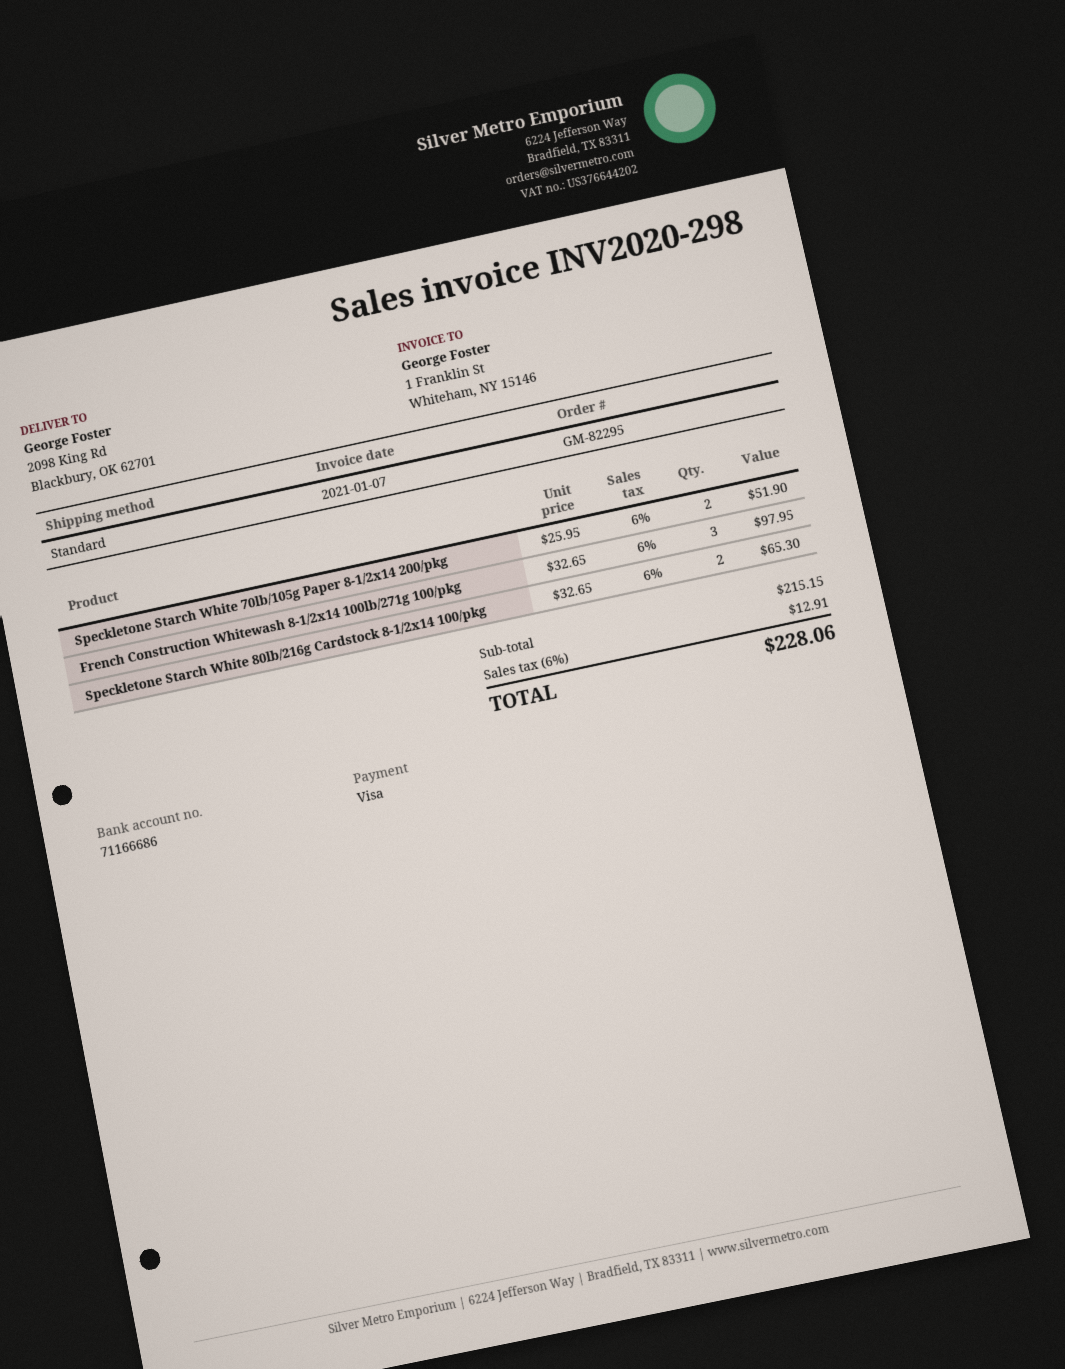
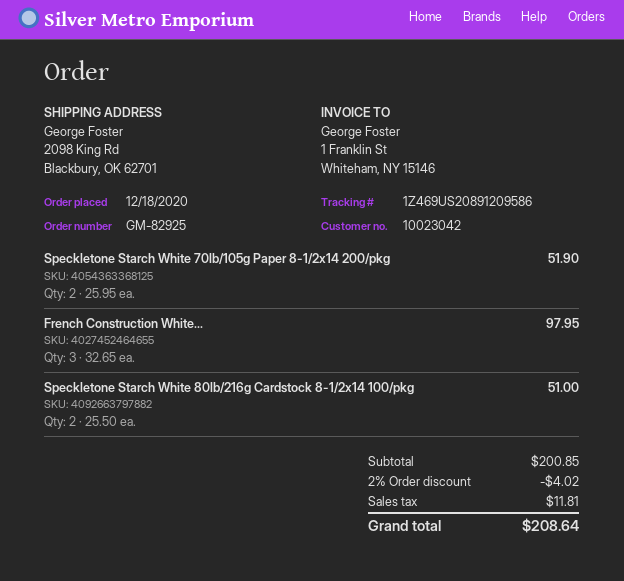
order number: GM-82295 -> GM-82925
Speckletone Starch White 80lb/216g Cardstock 8-1/2x14 100/pkg: 2 x 32.65 = 65.30 -> 2 x 25.50 = 51.00
subtotal: 215.15 -> 200.85
discount: none -> 2% = 4.02
tax: 12.91 -> 11.81
total: 228.06 -> 208.64

